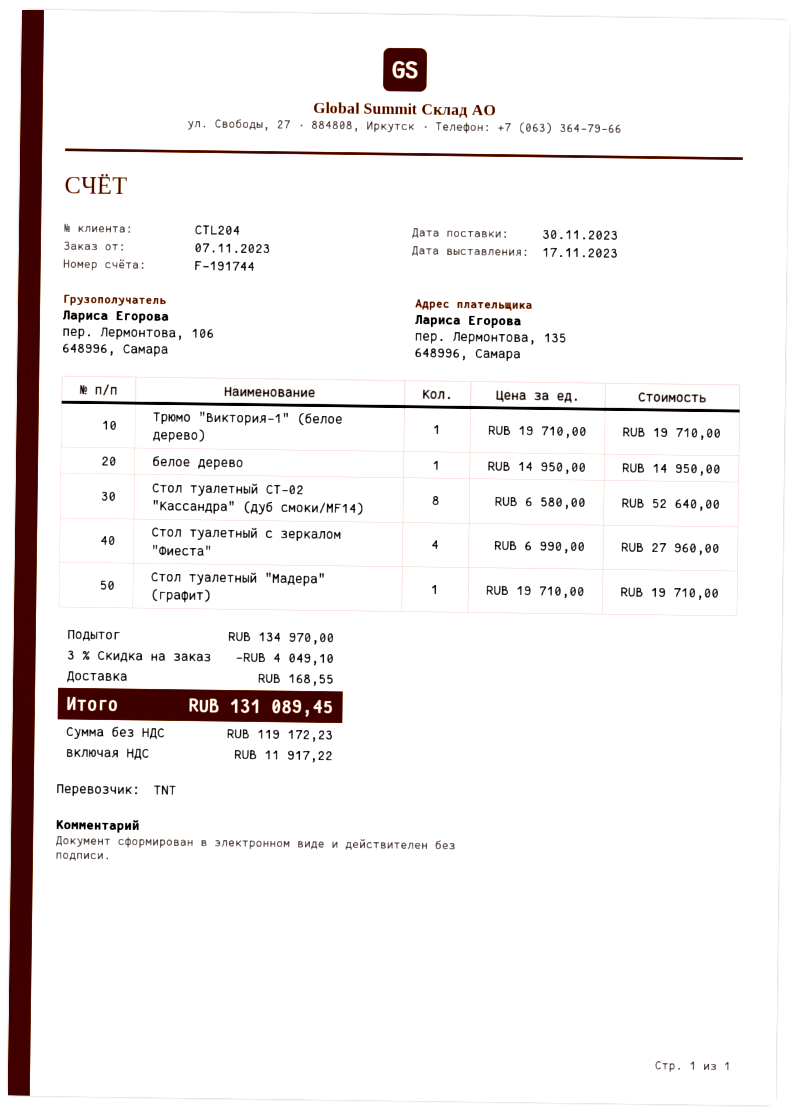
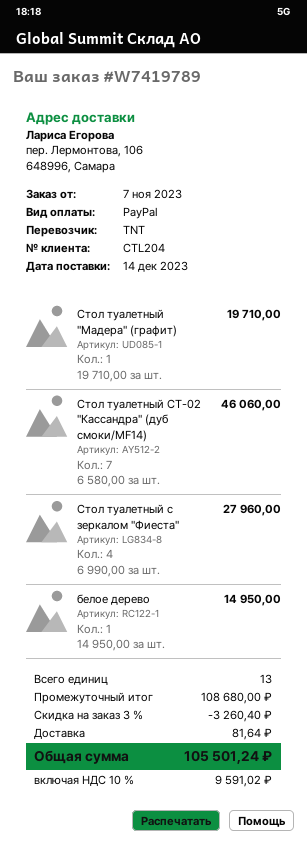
delivery date: 2023-11-30 -> 2023-12-14
Трюмо "Виктория-1" (белое дерево): 1 x 19710.00 = 19710.00 -> none
Стол туалетный СТ-02 "Кассандра" (дуб смоки/MF14): 8 x 6580.00 = 52640.00 -> 7 x 6580.00 = 46060.00
subtotal: 134970.00 -> 108680.00
discount: 3% = 4049.10 -> 3% = 3260.40
shipping: 168.55 -> 81.64
tax: 11917.22 -> 9591.02
total: 131089.45 -> 105501.24

